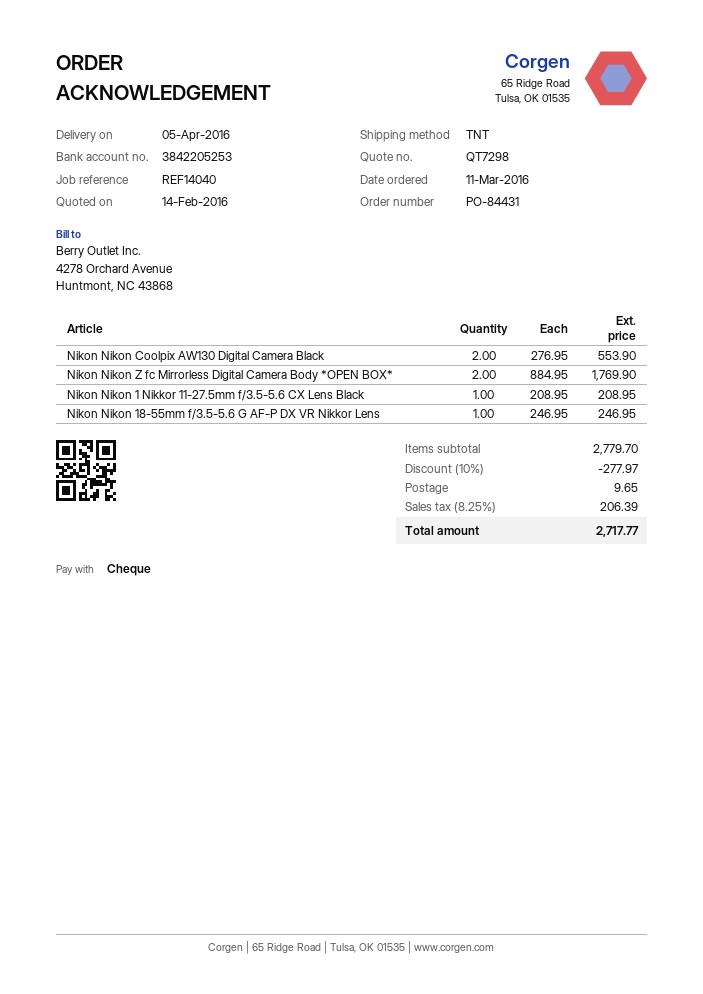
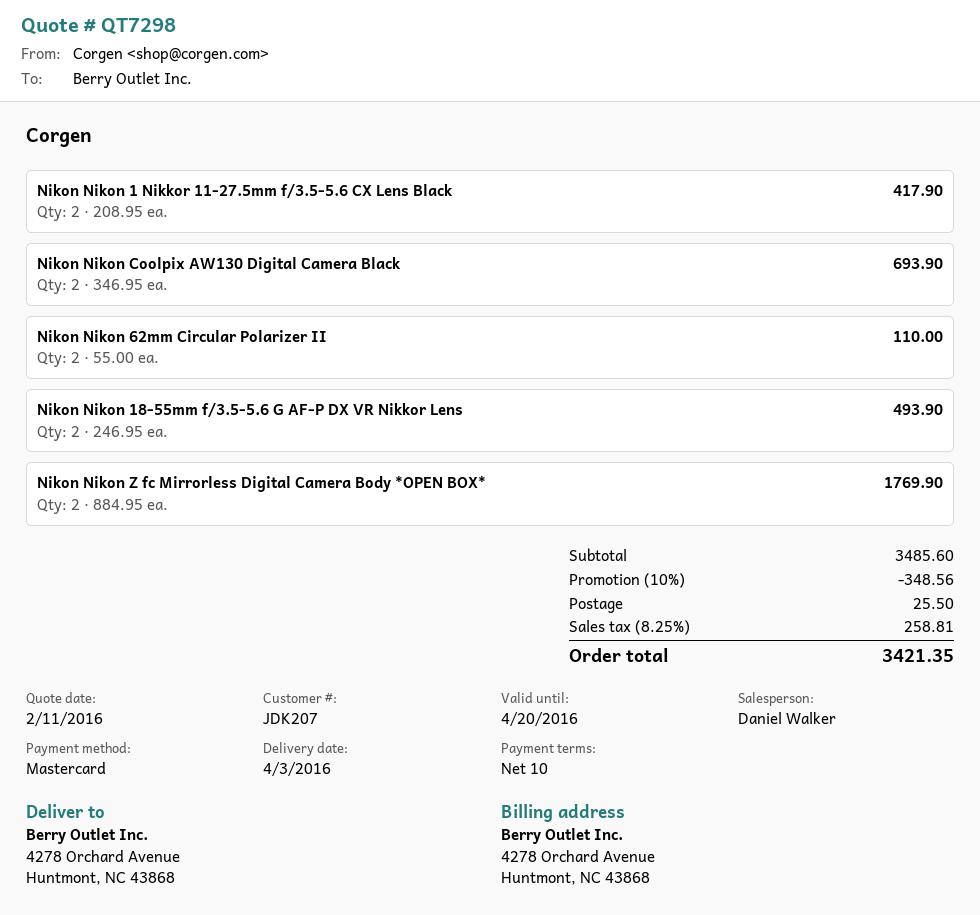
quote date: 2016-02-14 -> 2016-02-11
delivery date: 2016-04-05 -> 2016-04-03
payment method: cheque -> Mastercard
Nikon Nikon Coolpix AW130 Digital Camera Black: 2 x 276.95 = 553.90 -> 2 x 346.95 = 693.90
Nikon Nikon 1 Nikkor 11-27.5mm f/3.5-5.6 CX Lens Black: 1 x 208.95 = 208.95 -> 2 x 208.95 = 417.90
Nikon Nikon 18-55mm f/3.5-5.6 G AF-P DX VR Nikkor Lens: 1 x 246.95 = 246.95 -> 2 x 246.95 = 493.90
Nikon Nikon 62mm Circular Polarizer II: none -> 2 x 55.00 = 110.00
subtotal: 2779.70 -> 3485.60
discount: 10% = 277.97 -> 10% = 348.56
shipping: 9.65 -> 25.50
tax: 8.25% = 206.39 -> 8.25% = 258.81
total: 2717.77 -> 3421.35

